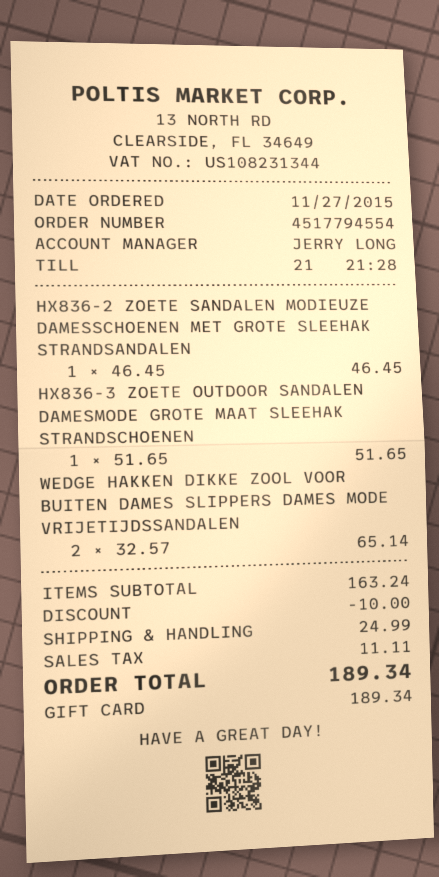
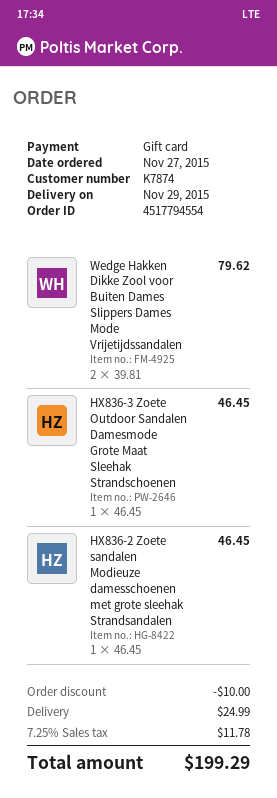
HX836-3 ZOETE OUTDOOR SANDALEN DAMESMODE GROTE MAAT SLEEHAK STRANDSCHOENEN: 1 x 51.65 = 51.65 -> 1 x 46.45 = 46.45
WEDGE HAKKEN DIKKE ZOOL VOOR BUITEN DAMES SLIPPERS DAMES MODE VRIJETIJDSSANDALEN: 2 x 32.57 = 65.14 -> 2 x 39.81 = 79.62
tax: 11.11 -> 11.78
total: 189.34 -> 199.29

